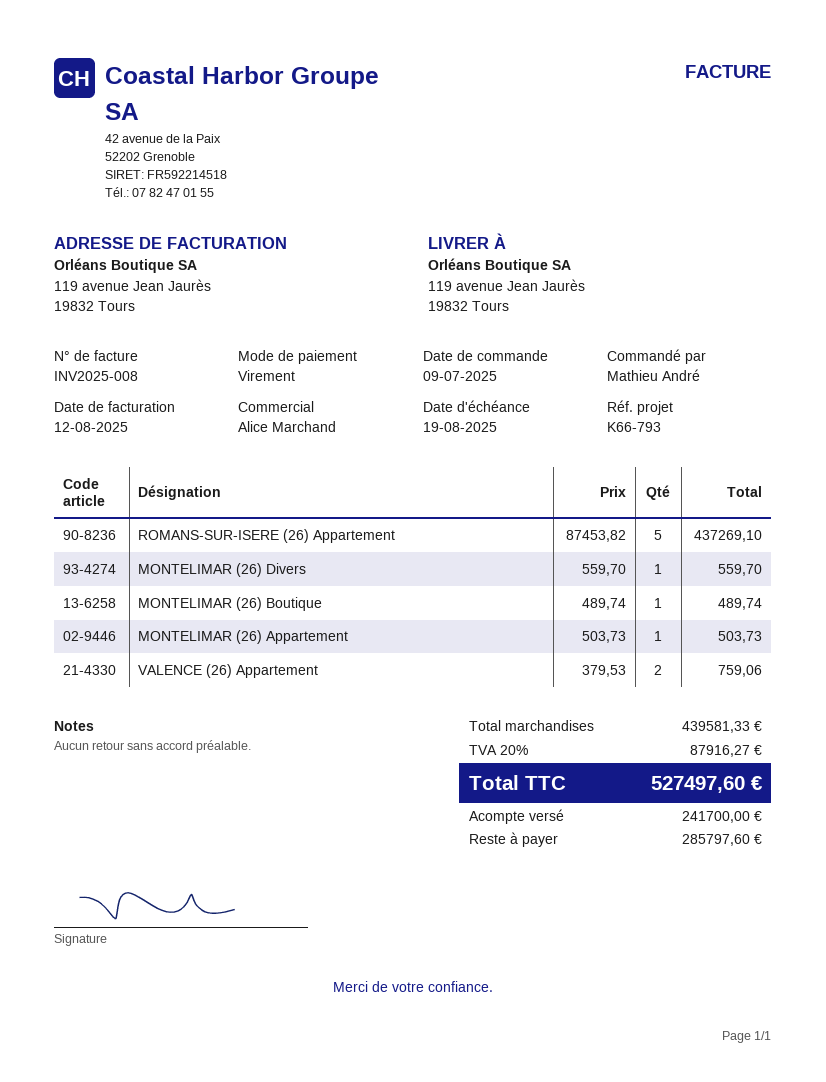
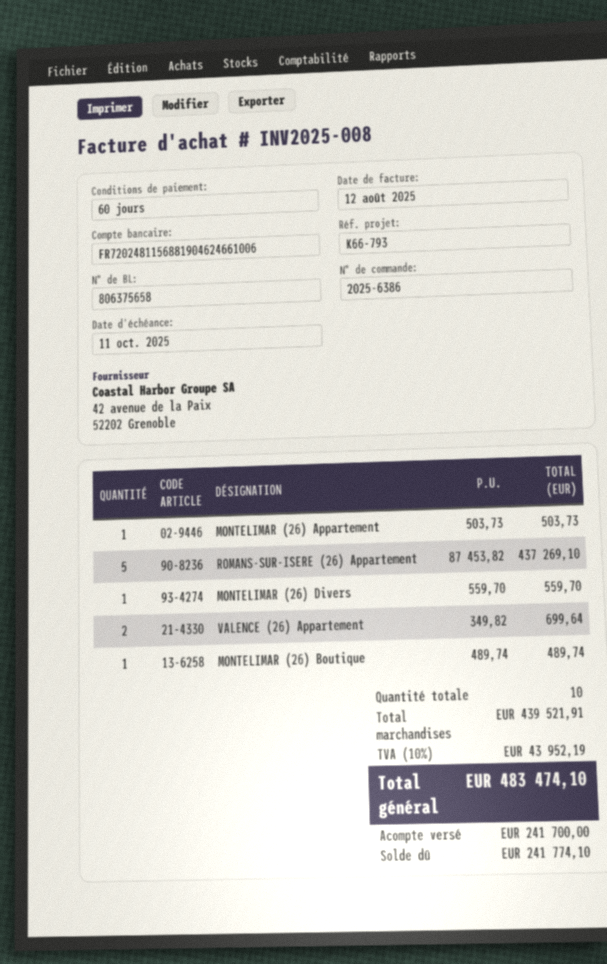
due date: 2025-08-19 -> 2025-10-11
VALENCE (26) Appartement: 2 x 379.53 = 759.06 -> 2 x 349.82 = 699.64
subtotal: 439581.33 -> 439521.91
tax: 20% = 87916.27 -> 10% = 43952.19
total: 527497.60 -> 483474.10
balance: 285797.60 -> 241774.10

